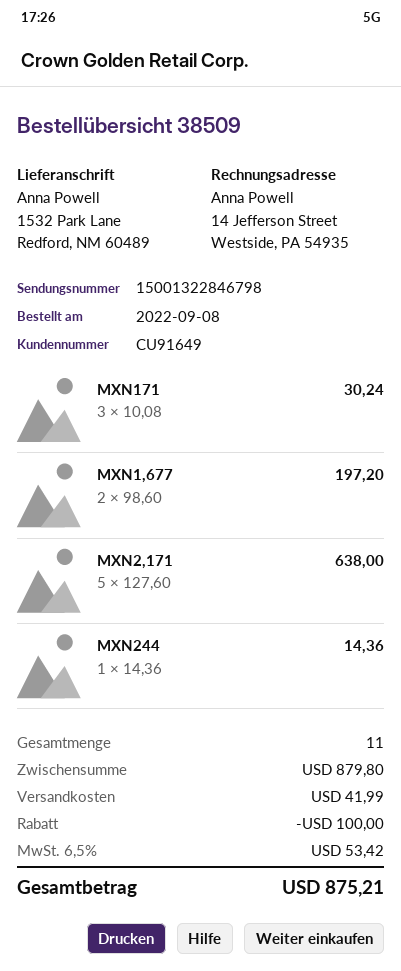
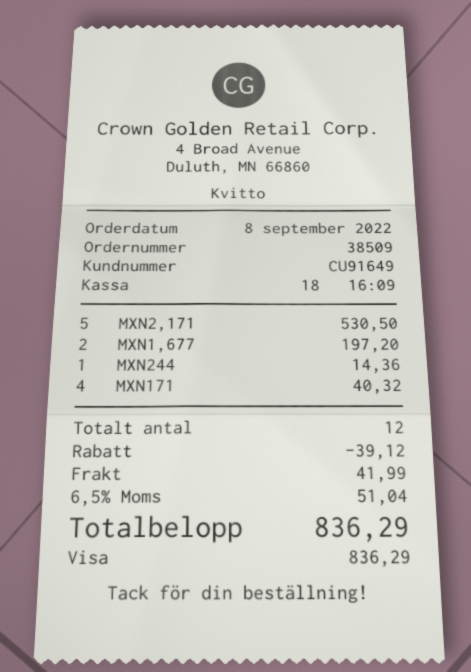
MXN171: 3 for 30.24 -> 4 for 40.32
MXN2,171: 5 for 638.00 -> 5 for 530.50
total quantity: 11 -> 12
discount: 100.00 -> 39.12
tax: 6.5% = 53.42 -> 6.5% = 51.04
total: 875.21 -> 836.29

